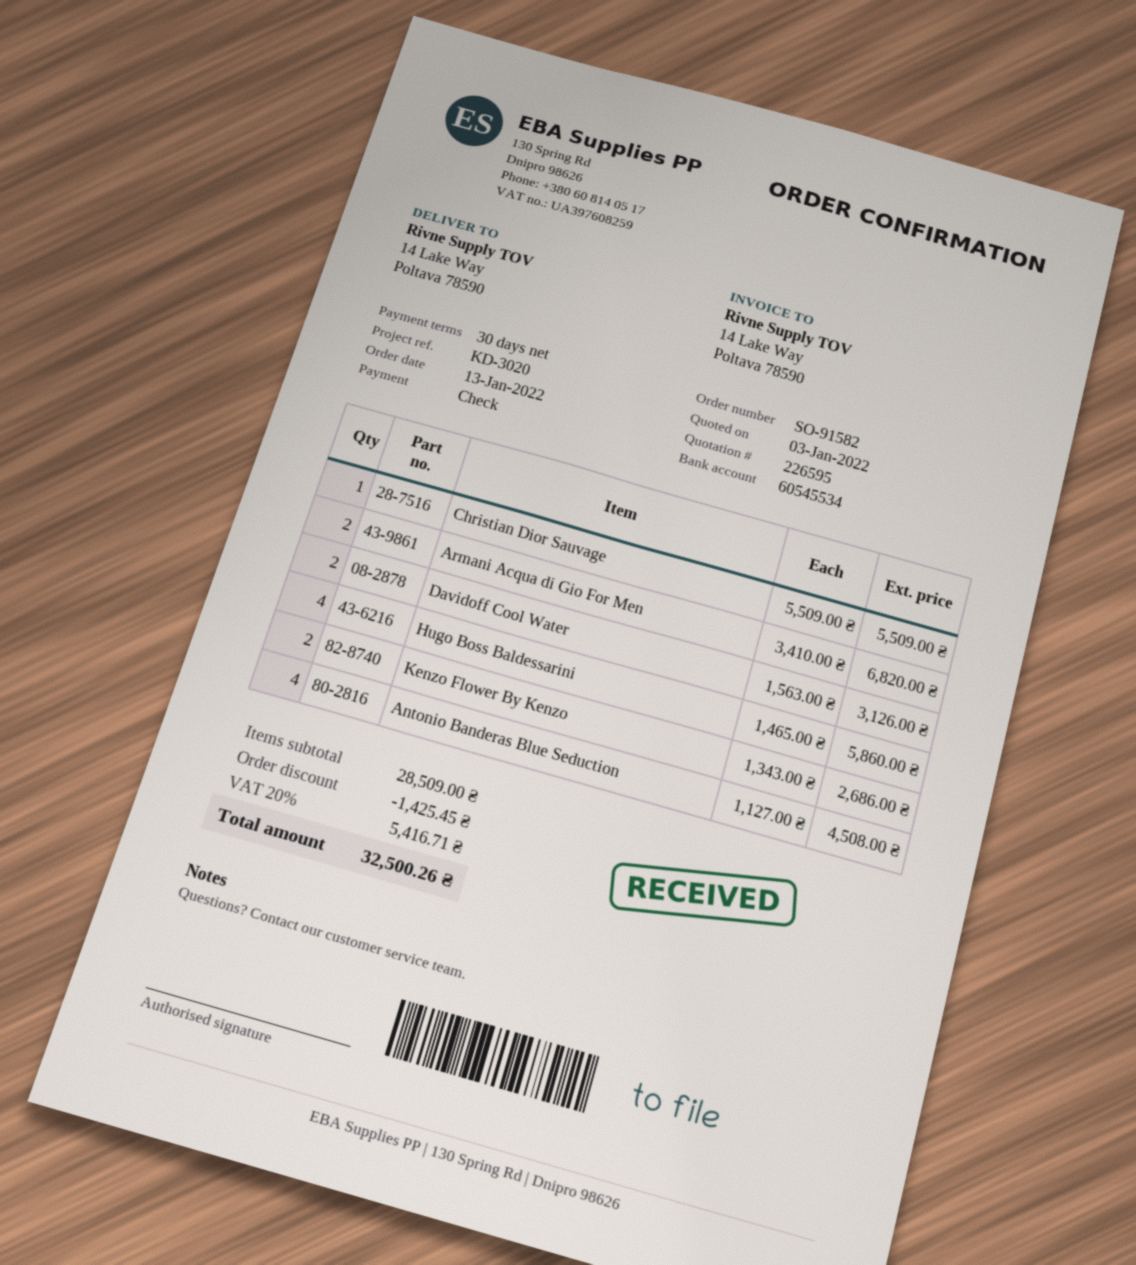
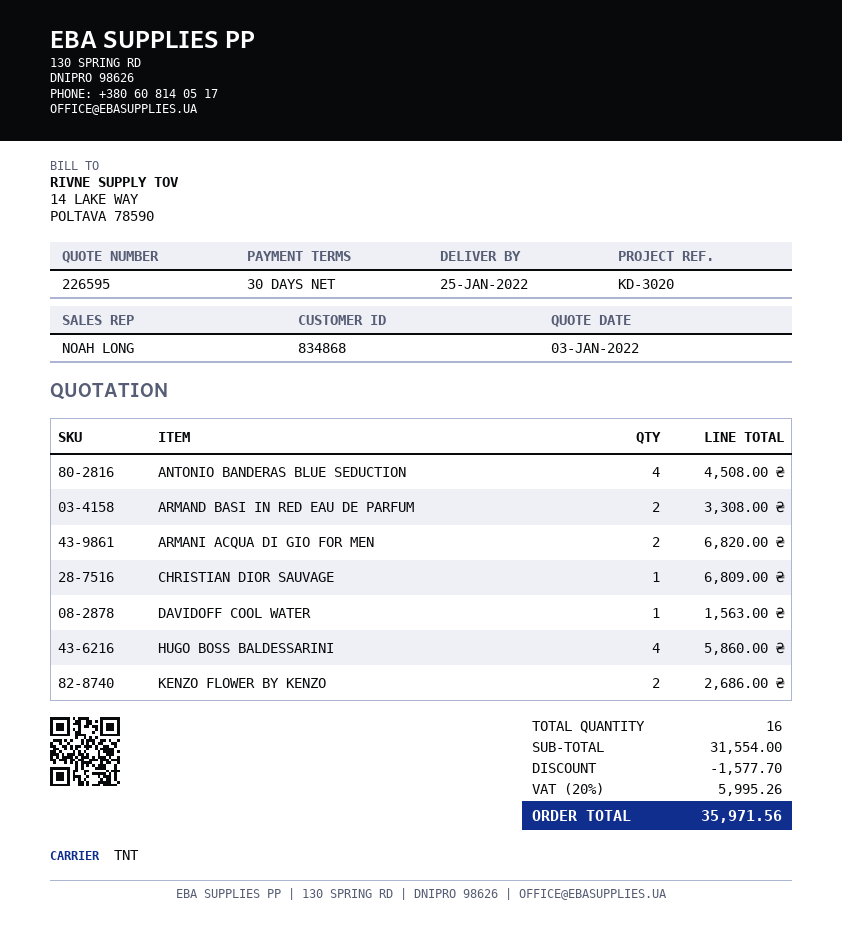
Christian Dior Sauvage: 1 for 5509.00 -> 1 for 6809.00
Davidoff Cool Water: 2 for 3126.00 -> 1 for 1563.00
ARMAND BASI IN RED EAU DE PARFUM: none -> 2 for 3308.00
subtotal: 28509.00 -> 31554.00
discount: 1425.45 -> 1577.70
tax: 20% = 5416.71 -> 20% = 5995.26
total: 32500.26 -> 35971.56

